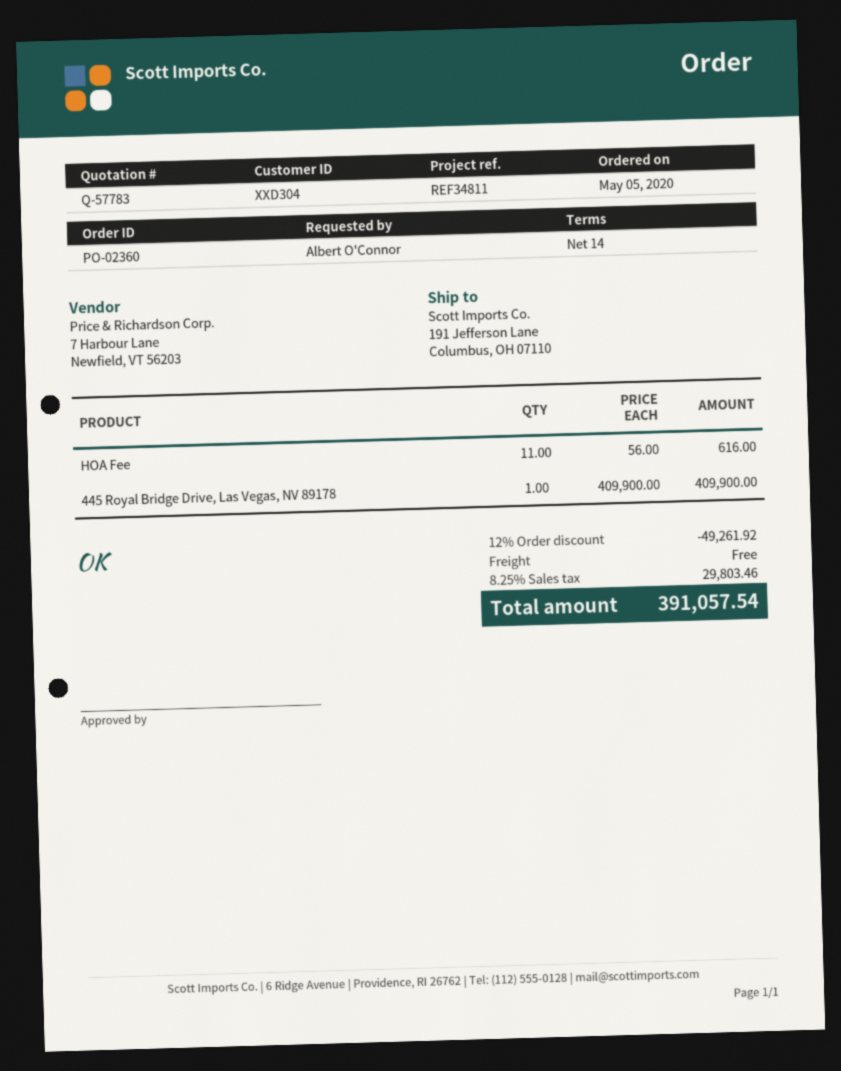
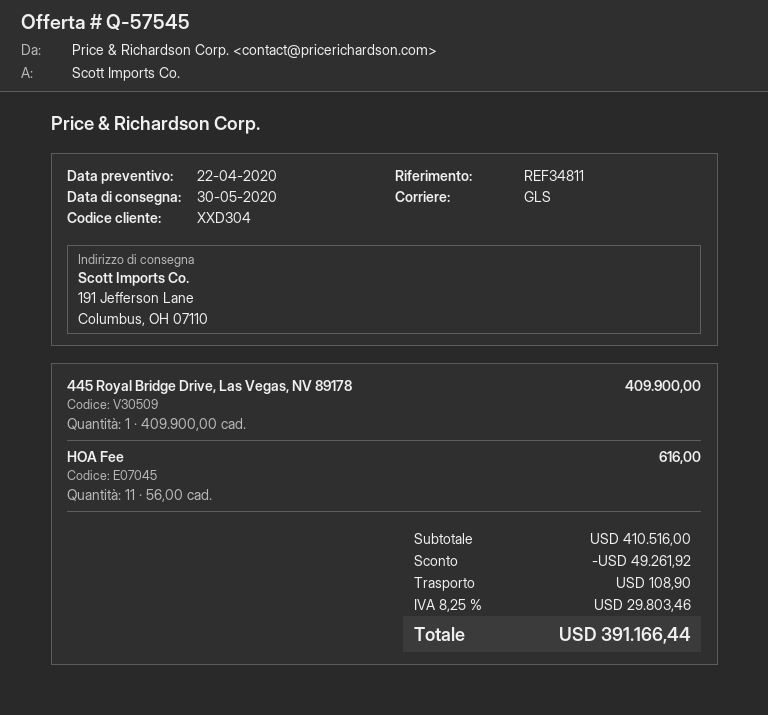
quote number: Q-57783 -> Q-57545
shipping: 0.00 -> 108.90
total: 391057.54 -> 391166.44

